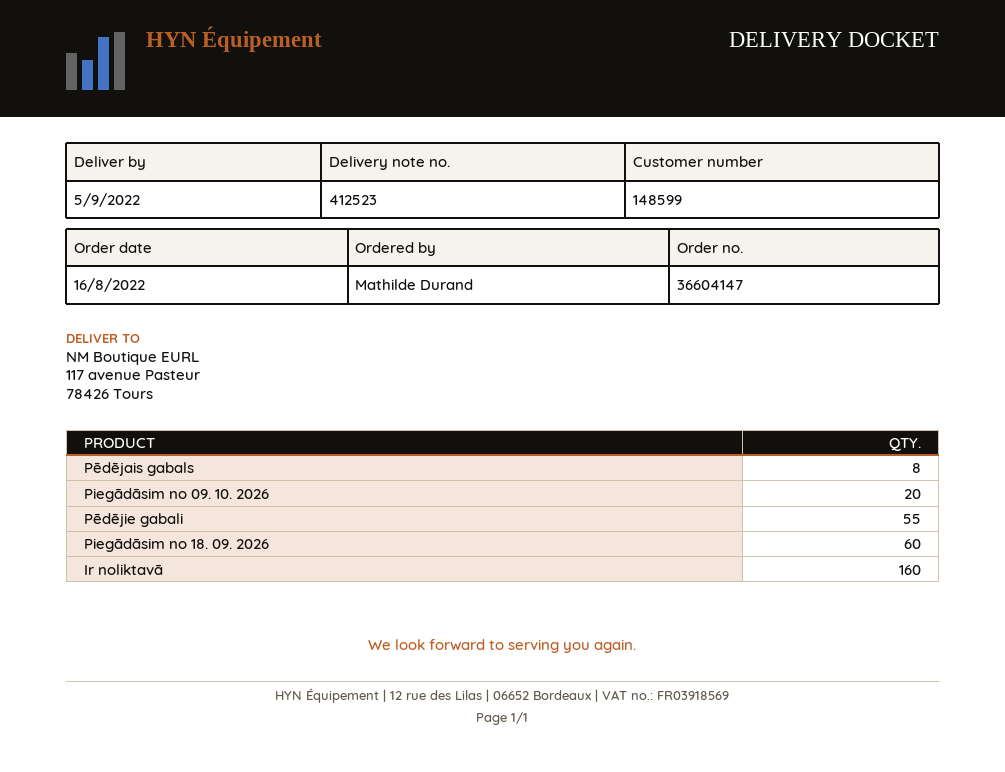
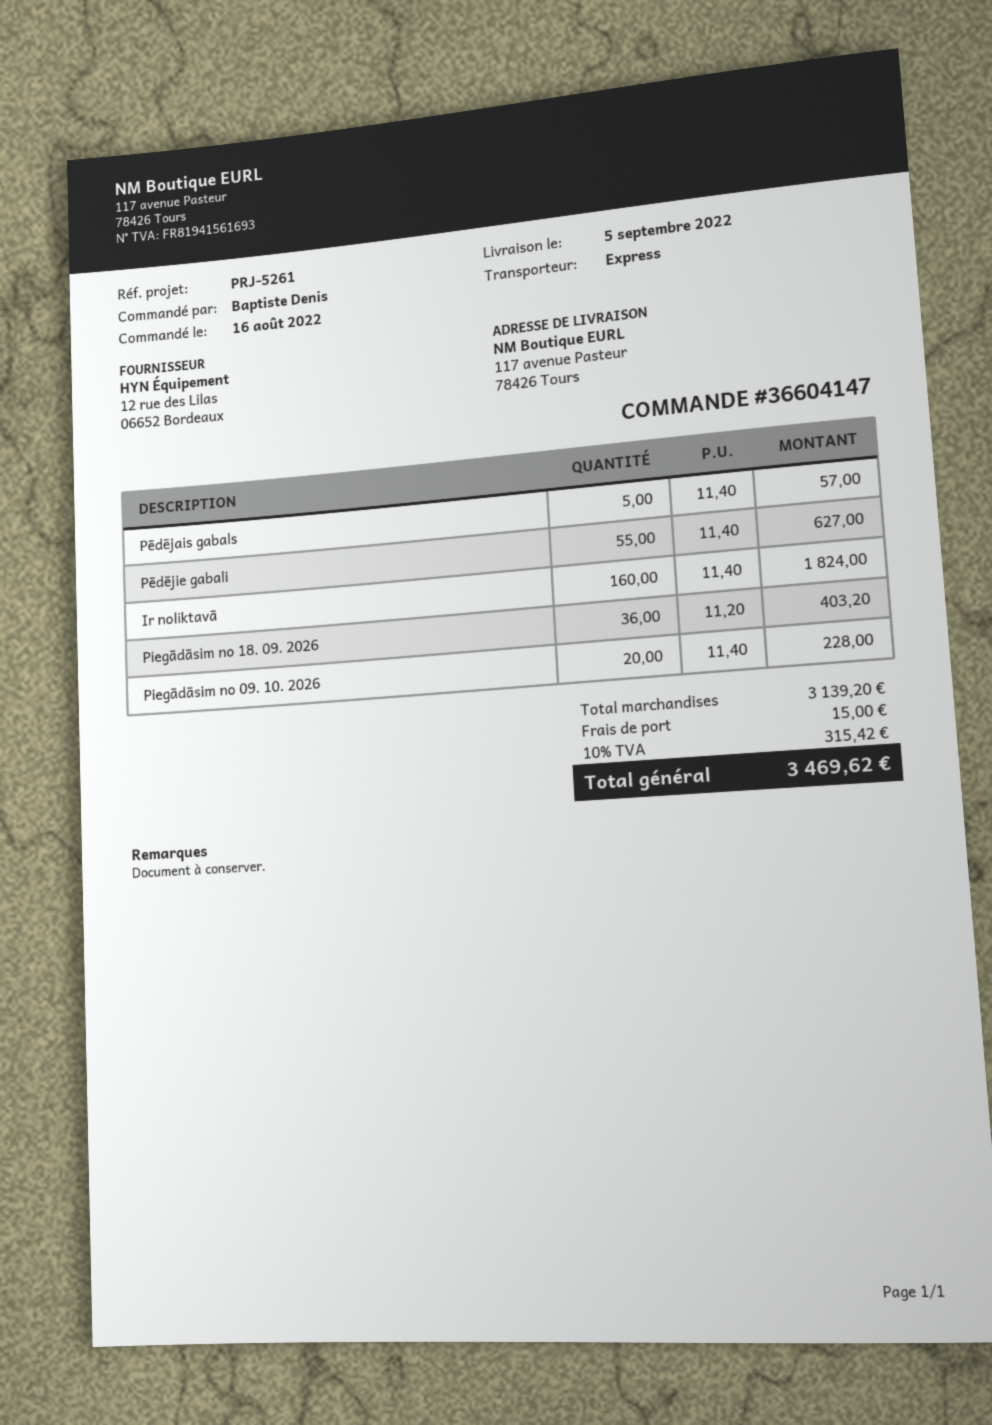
ordered by: Mathilde Durand -> Baptiste Denis
Pēdējais gabals: 8 -> 5
Piegādāsim no 18. 09. 2026: 60 -> 36

